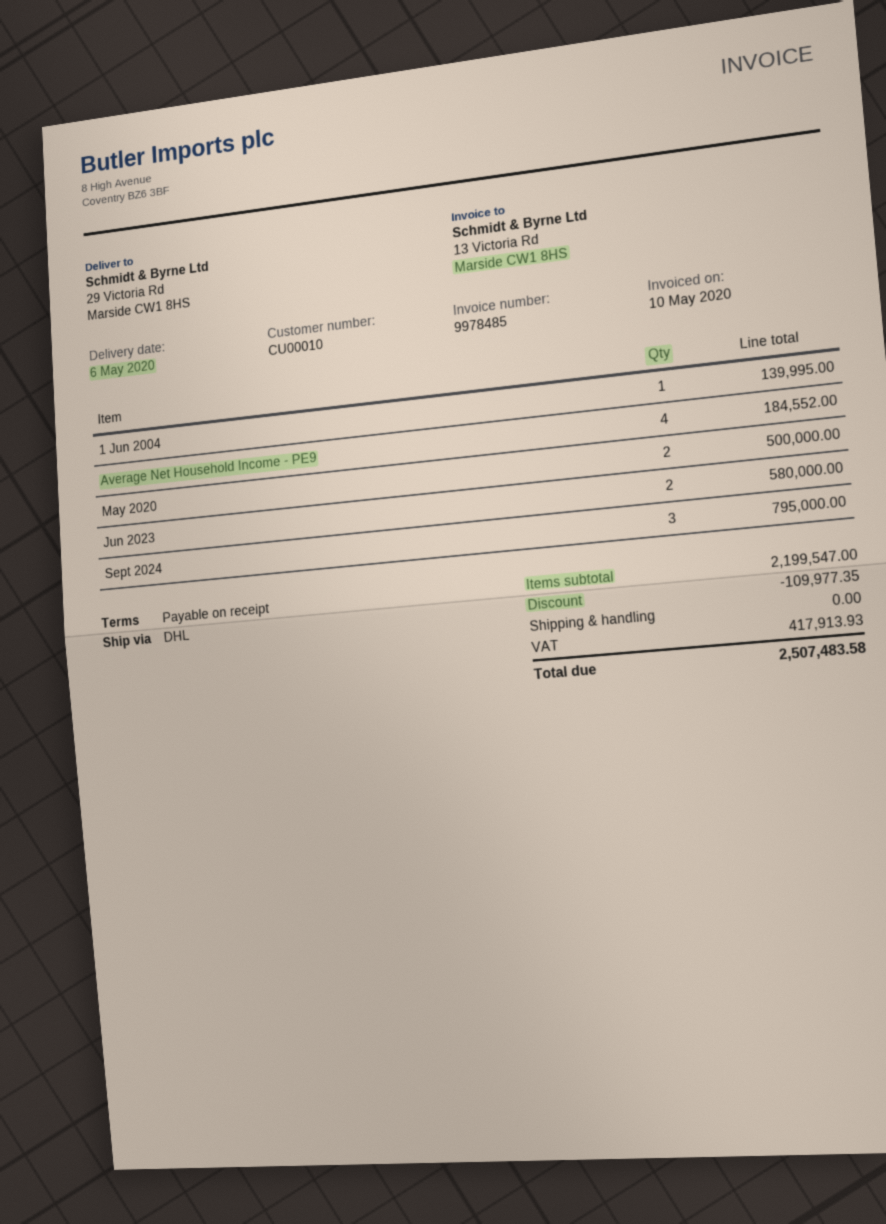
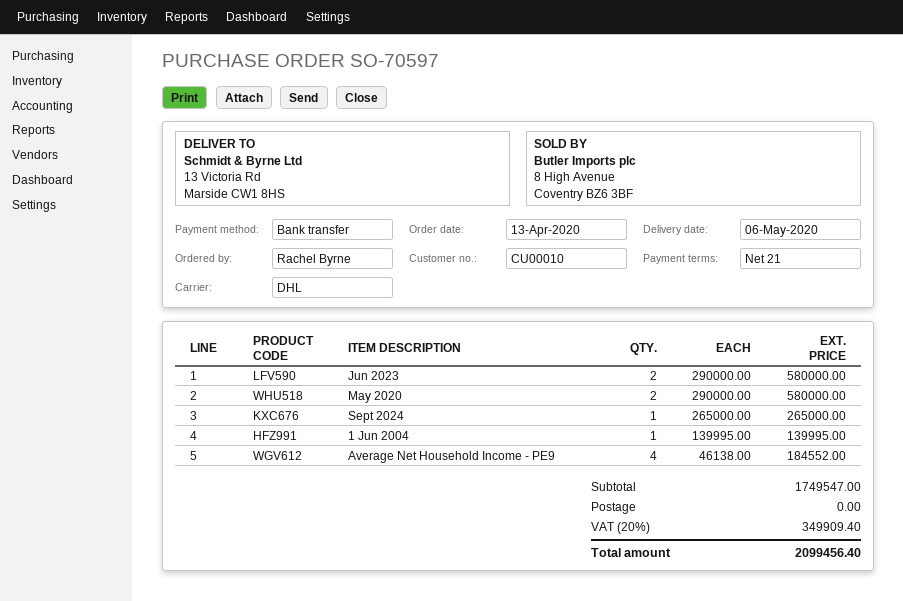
payment terms: on receipt -> 21 days
ship to: 29 Victoria Rd, Marside CW1 8HS -> 13 Victoria Rd, Marside CW1 8HS
May 2020: 2 for 500000.00 -> 2 for 580000.00
Sept 2024: 3 for 795000.00 -> 1 for 265000.00
subtotal: 2199547.00 -> 1749547.00
discount: 109977.35 -> none
tax: 417913.93 -> 349909.40
total: 2507483.58 -> 2099456.40

